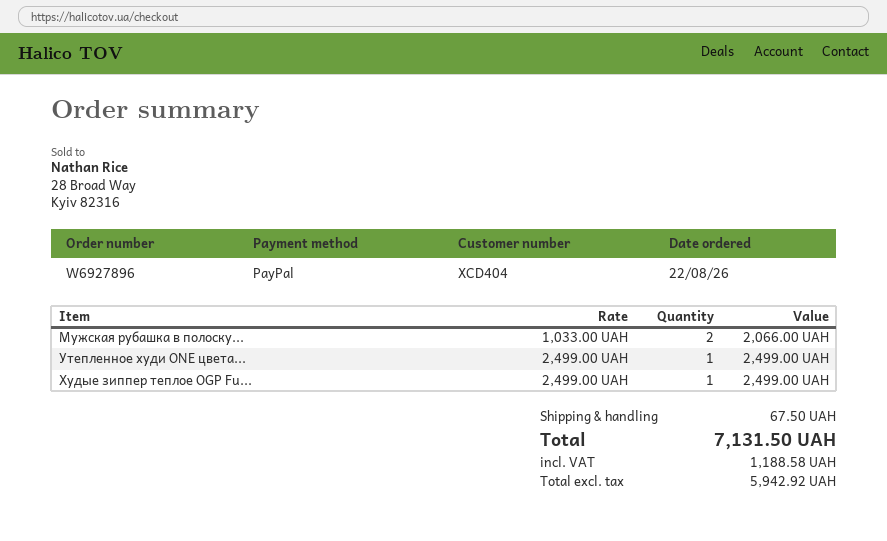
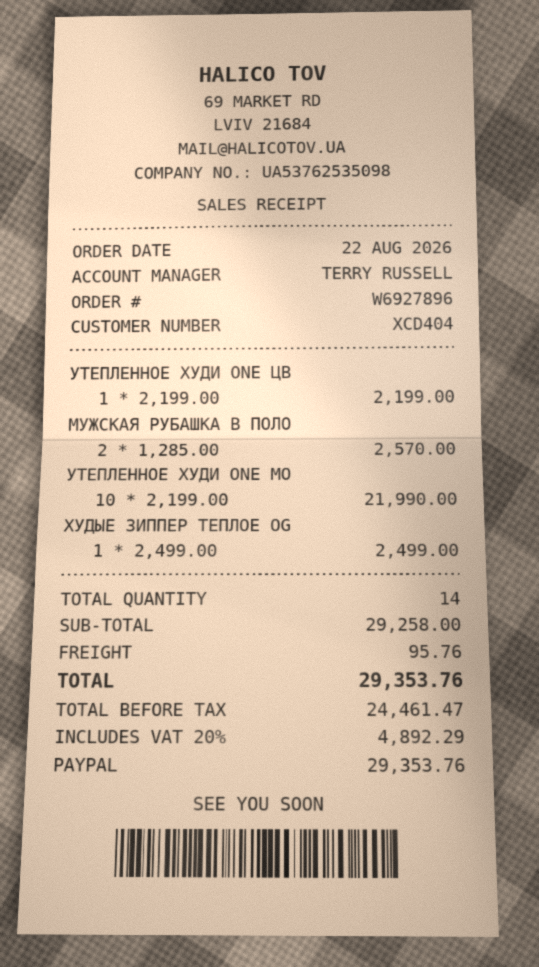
Мужская рубашка в полоску...: 2 x 1033.00 = 2066.00 -> 2 x 1285.00 = 2570.00
Утепленное худи ONE цвета...: 1 x 2499.00 = 2499.00 -> 1 x 2199.00 = 2199.00
УТЕПЛЕННОЕ ХУДИ ONE МО: none -> 10 x 2199.00 = 21990.00
shipping: 67.50 -> 95.76
net: 5942.92 -> 24461.47
tax: 1188.58 -> 4892.29
total: 7131.50 -> 29353.76

